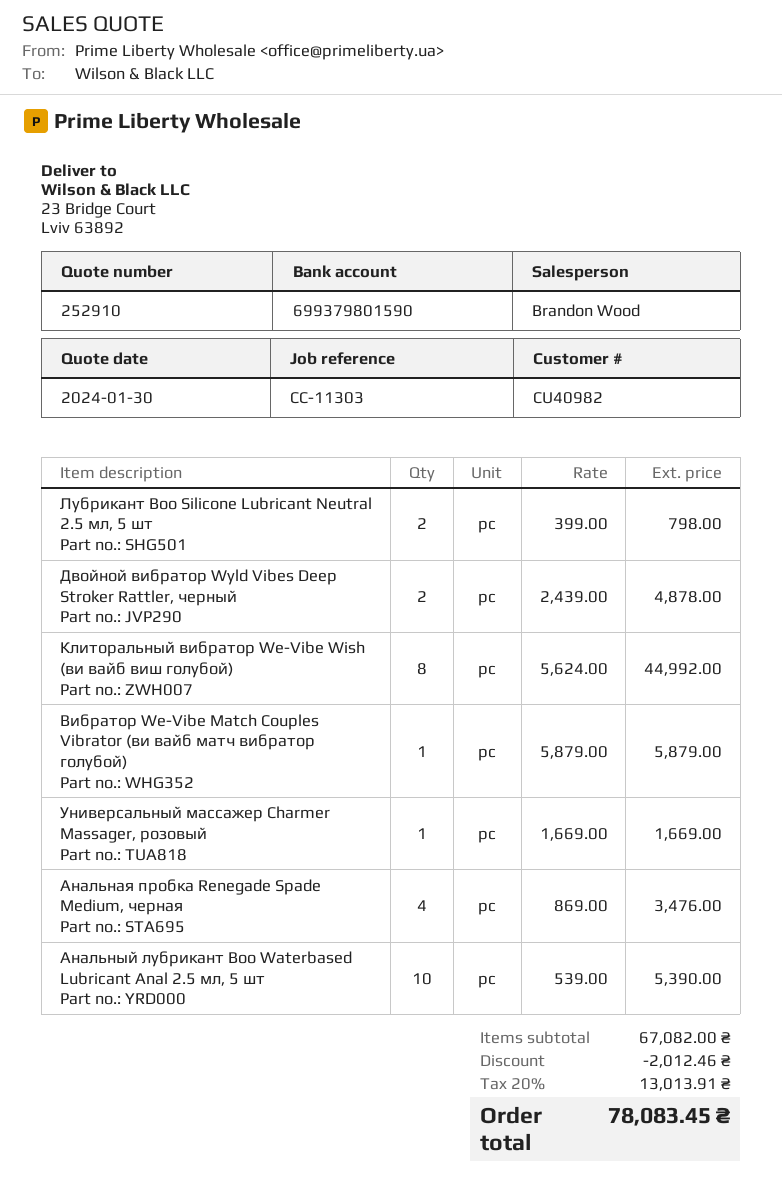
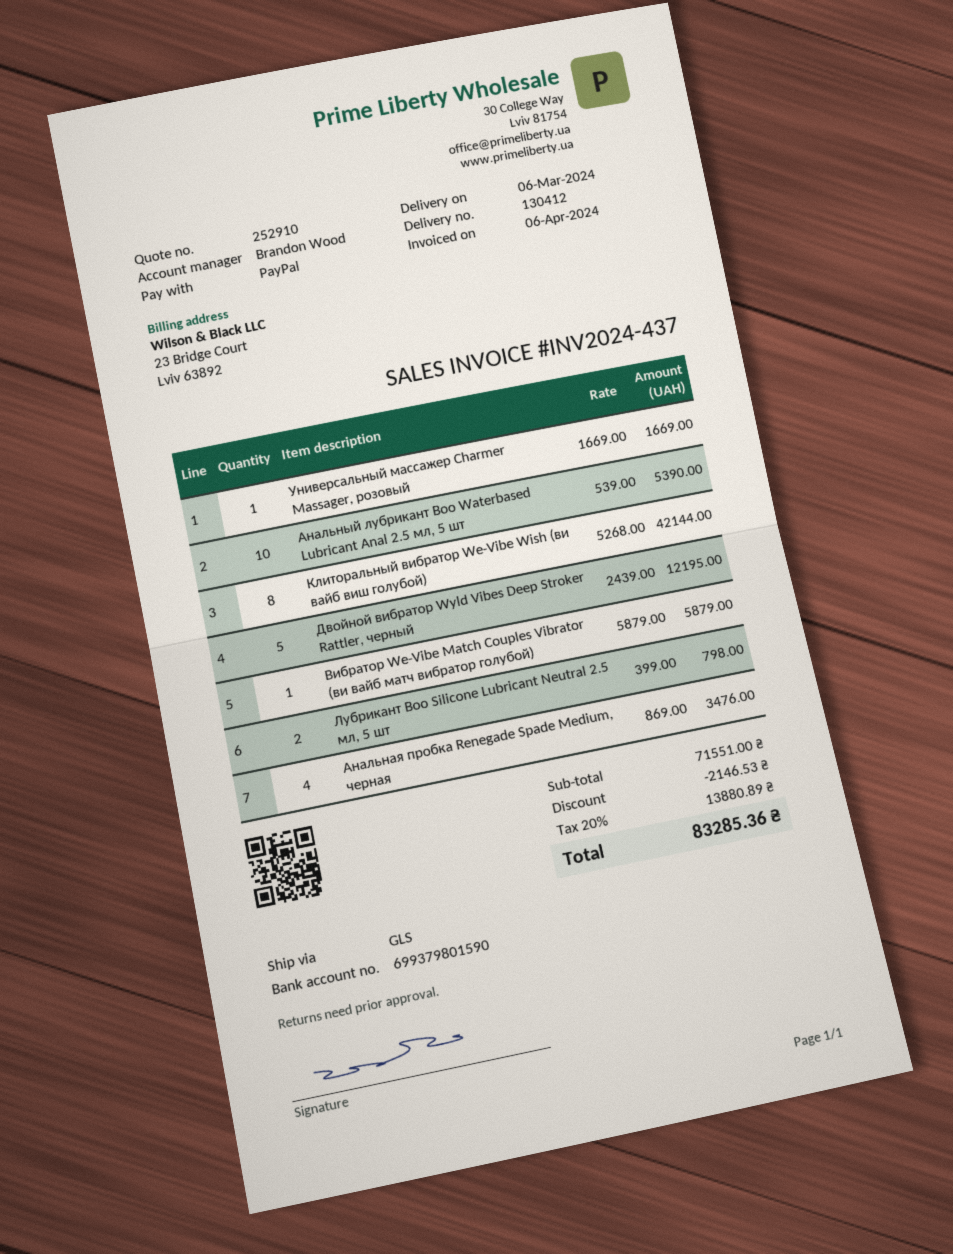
Двойной вибратор Wyld Vibes Deep Stroker Rattler, черный: 2 x 2439.00 = 4878.00 -> 5 x 2439.00 = 12195.00
Клиторальный вибратор We-Vibe Wish (ви вайб виш голубой): 8 x 5624.00 = 44992.00 -> 8 x 5268.00 = 42144.00
subtotal: 67082.00 -> 71551.00
discount: 2012.46 -> 2146.53
tax: 20% = 13013.91 -> 20% = 13880.89
total: 78083.45 -> 83285.36

